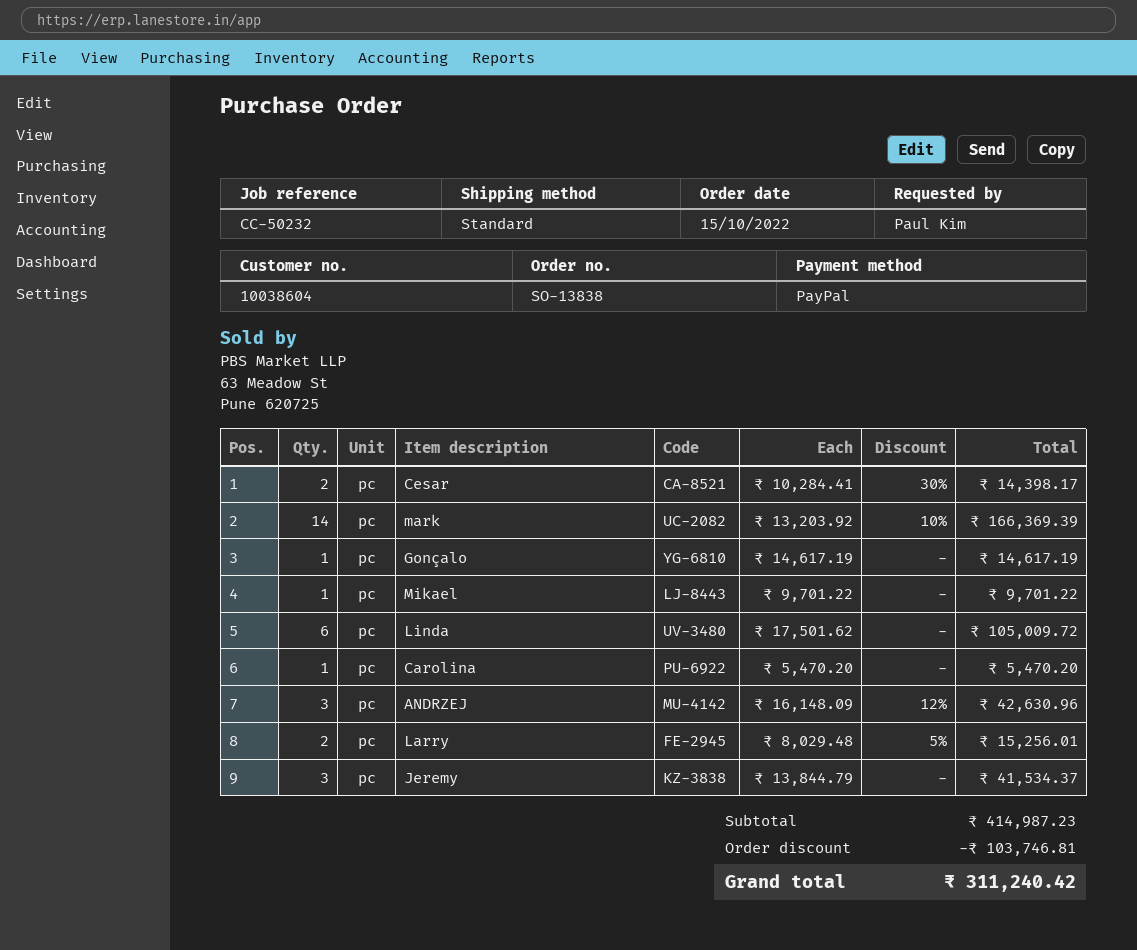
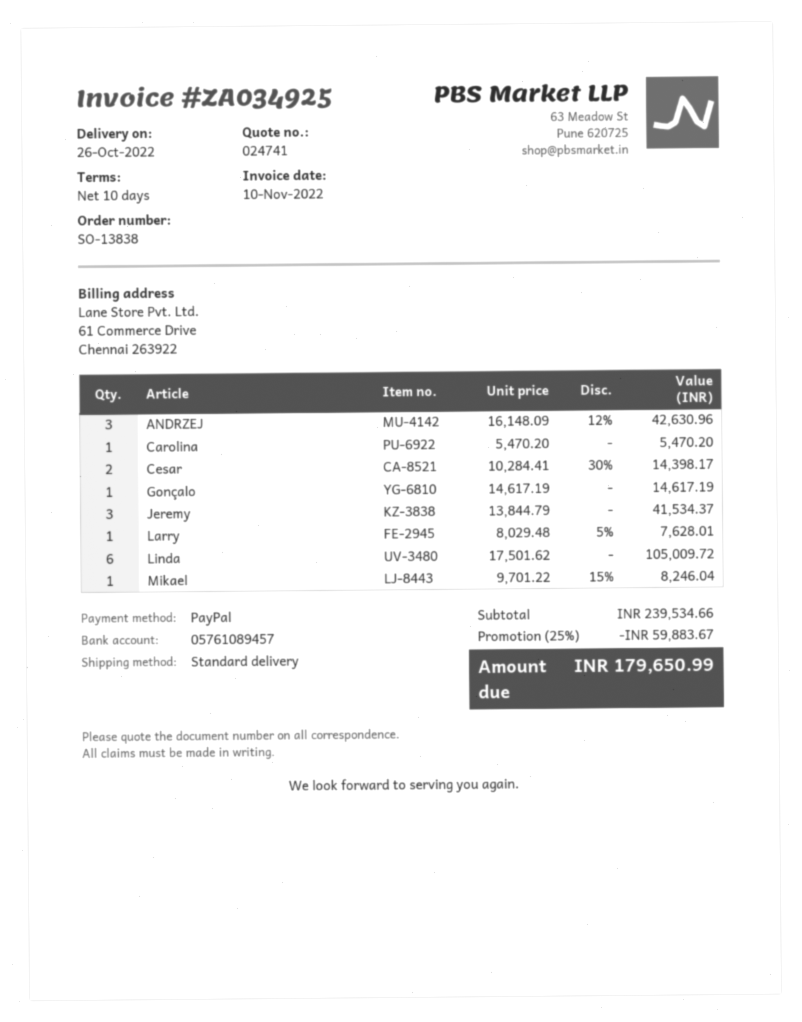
mark: 14 x 13203.92 - 10% = 166369.39 -> none
Mikael: 1 x 9701.22 = 9701.22 -> 1 x 9701.22 - 15% = 8246.04
Larry: 2 x 8029.48 - 5% = 15256.01 -> 1 x 8029.48 - 5% = 7628.01
subtotal: 414987.23 -> 239534.66
discount: 103746.81 -> 59883.67
total: 311240.42 -> 179650.99

